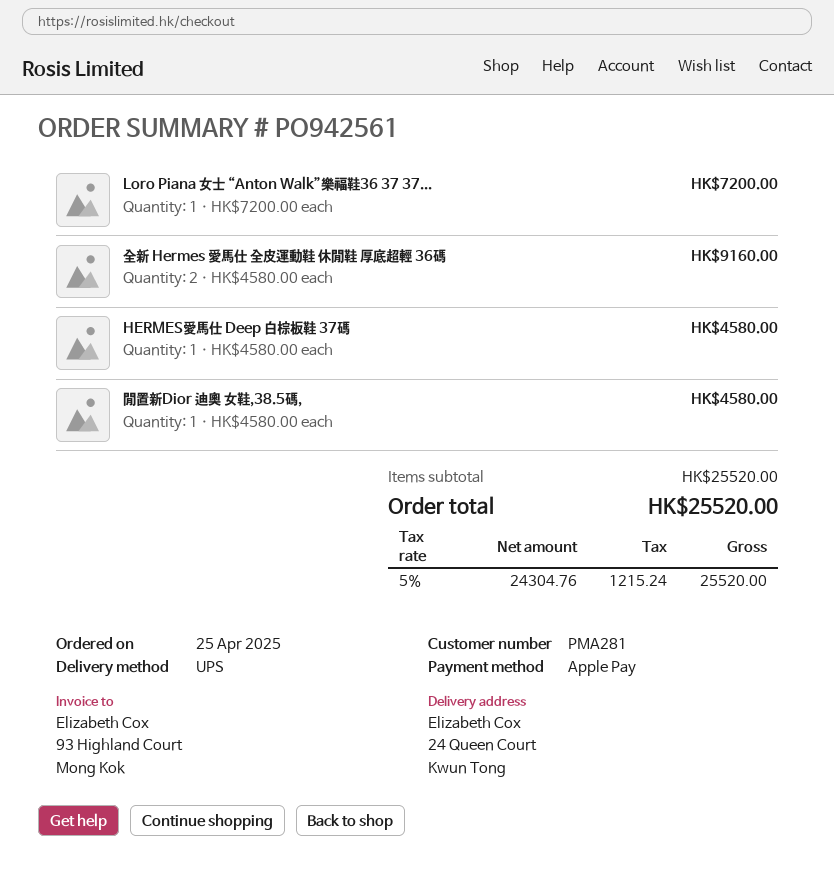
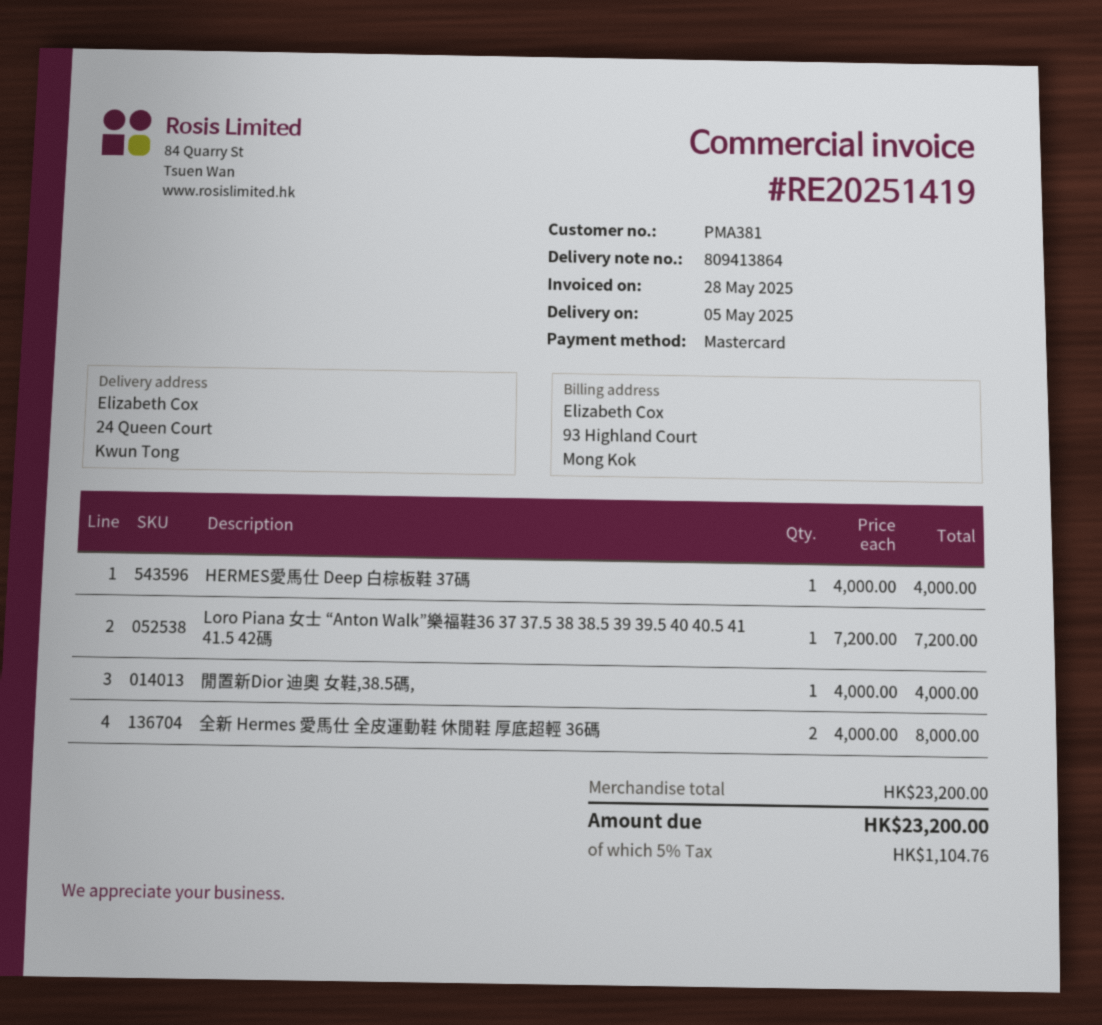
customer number: PMA281 -> PMA381
payment method: Apple Pay -> Mastercard
全新 Hermes 愛馬仕 全皮運動鞋 休閒鞋 厚底超輕 36碼: 2 x 4580.00 = 9160.00 -> 2 x 4000.00 = 8000.00
HERMES愛馬仕 Deep 白棕板鞋 37碼: 1 x 4580.00 = 4580.00 -> 1 x 4000.00 = 4000.00
閒置新Dior 迪奧 女鞋,38.5碼,: 1 x 4580.00 = 4580.00 -> 1 x 4000.00 = 4000.00
subtotal: 25520.00 -> 23200.00
tax: 5% = 1215.24 -> 5% = 1104.76
total: 25520.00 -> 23200.00

